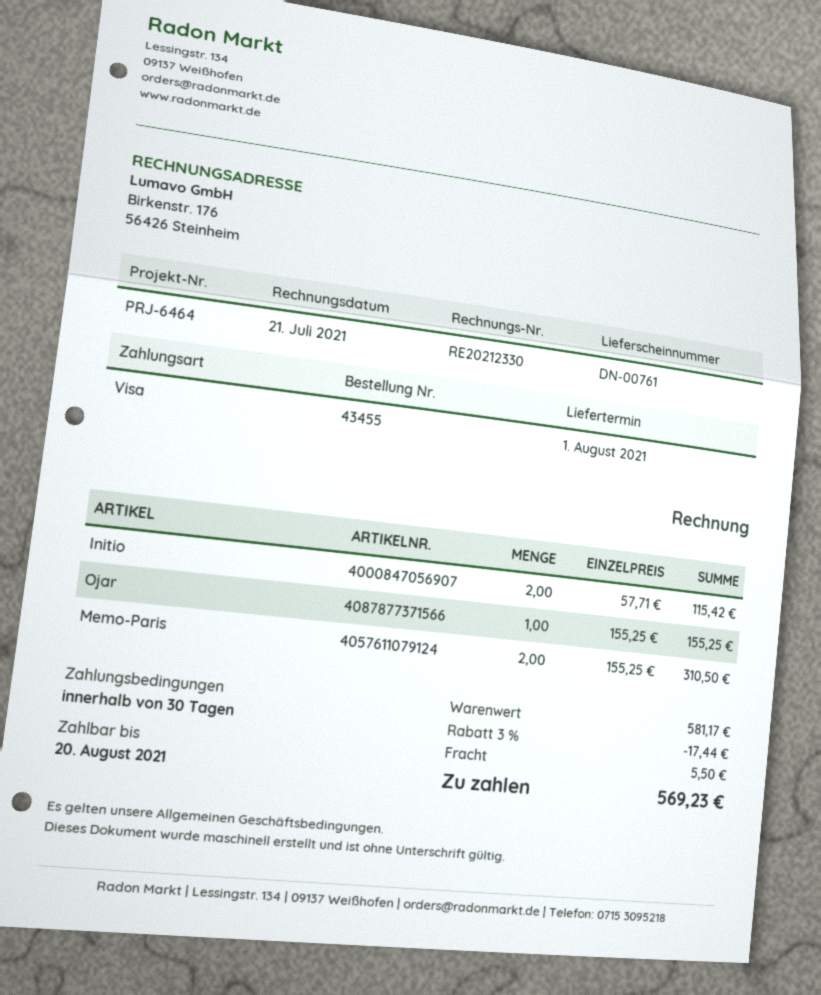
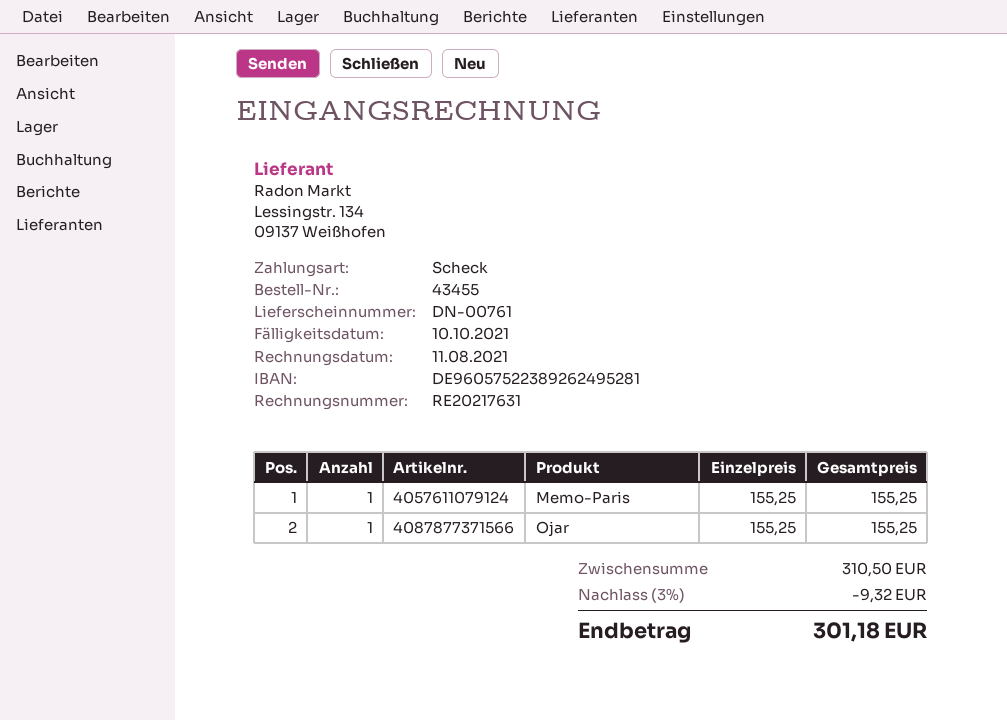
invoice number: RE20212330 -> RE20217631
invoice date: 2021-07-21 -> 2021-08-11
due date: 2021-08-20 -> 2021-10-10
payment method: Visa -> cheque
Initio: 2 x 57.71 = 115.42 -> none
Memo-Paris: 2 x 155.25 = 310.50 -> 1 x 155.25 = 155.25
subtotal: 581.17 -> 310.50
discount: 3% = 17.44 -> 3% = 9.32
shipping: 5.50 -> none
total: 569.23 -> 301.18

